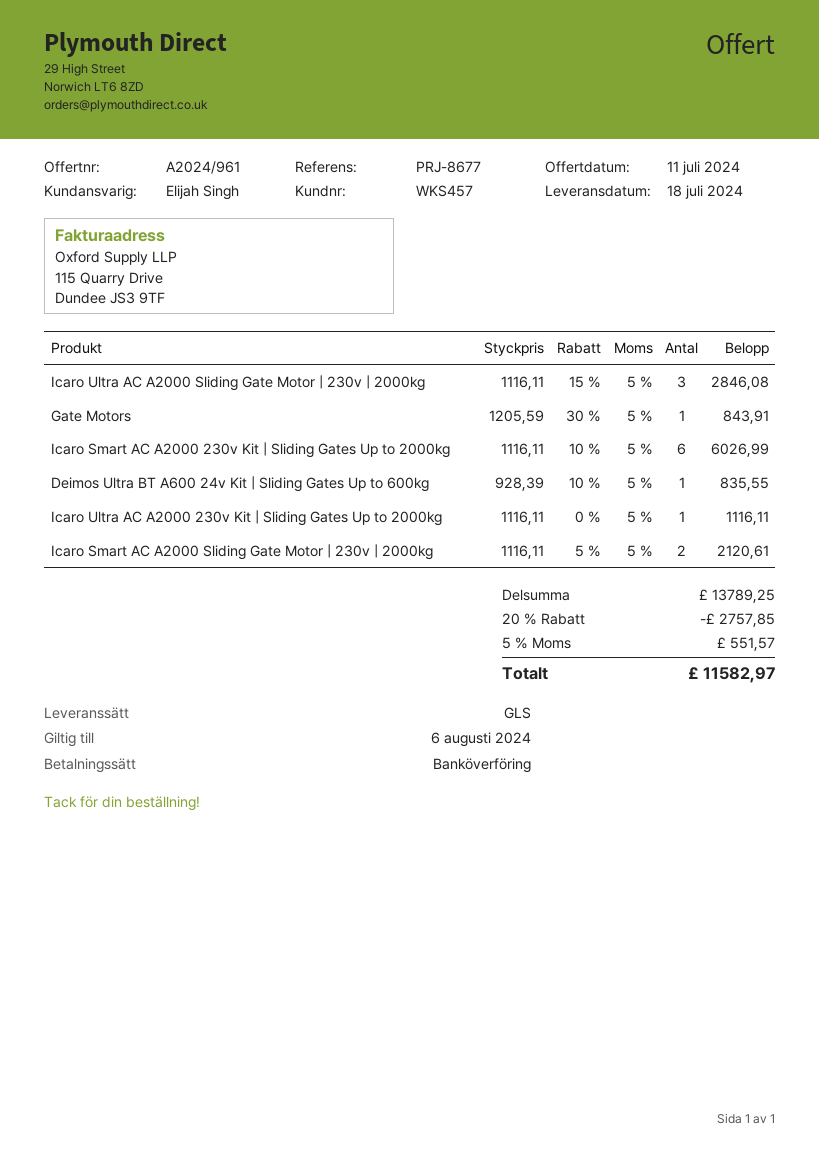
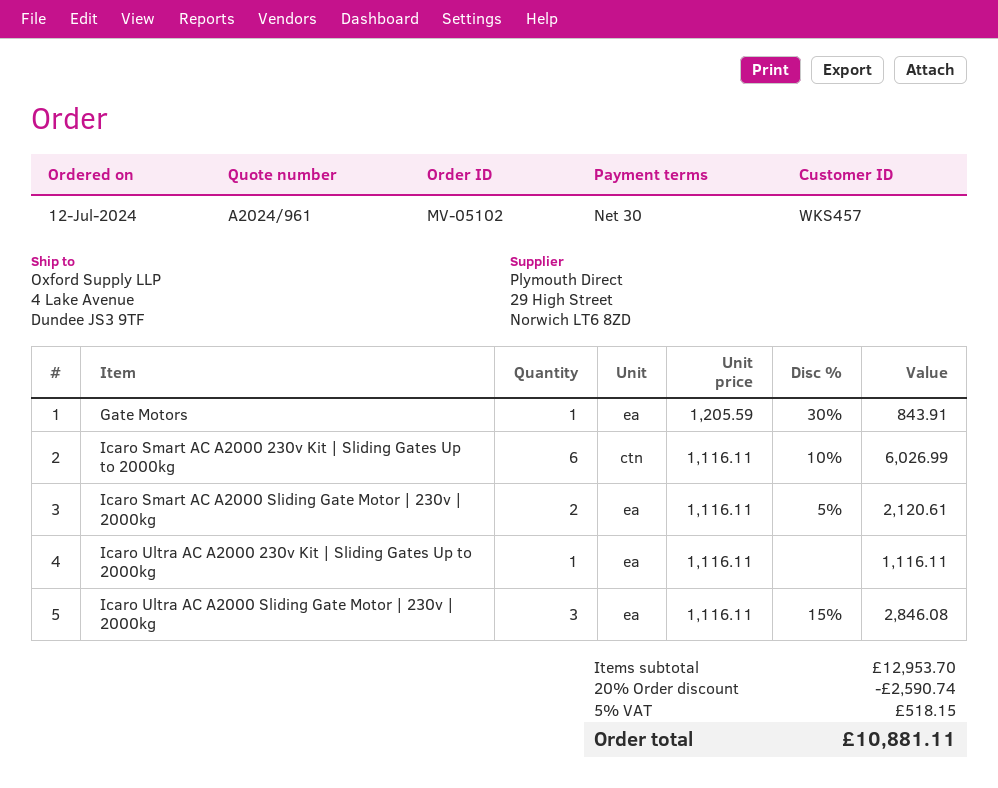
Deimos Ultra BT A600 24v Kit | Sliding Gates Up to 600kg: 1 x 928.39 - 10% = 835.55 -> none
subtotal: 13789.25 -> 12953.70
discount: 20% = 2757.85 -> 20% = 2590.74
tax: 5% = 551.57 -> 5% = 518.15
total: 11582.97 -> 10881.11

